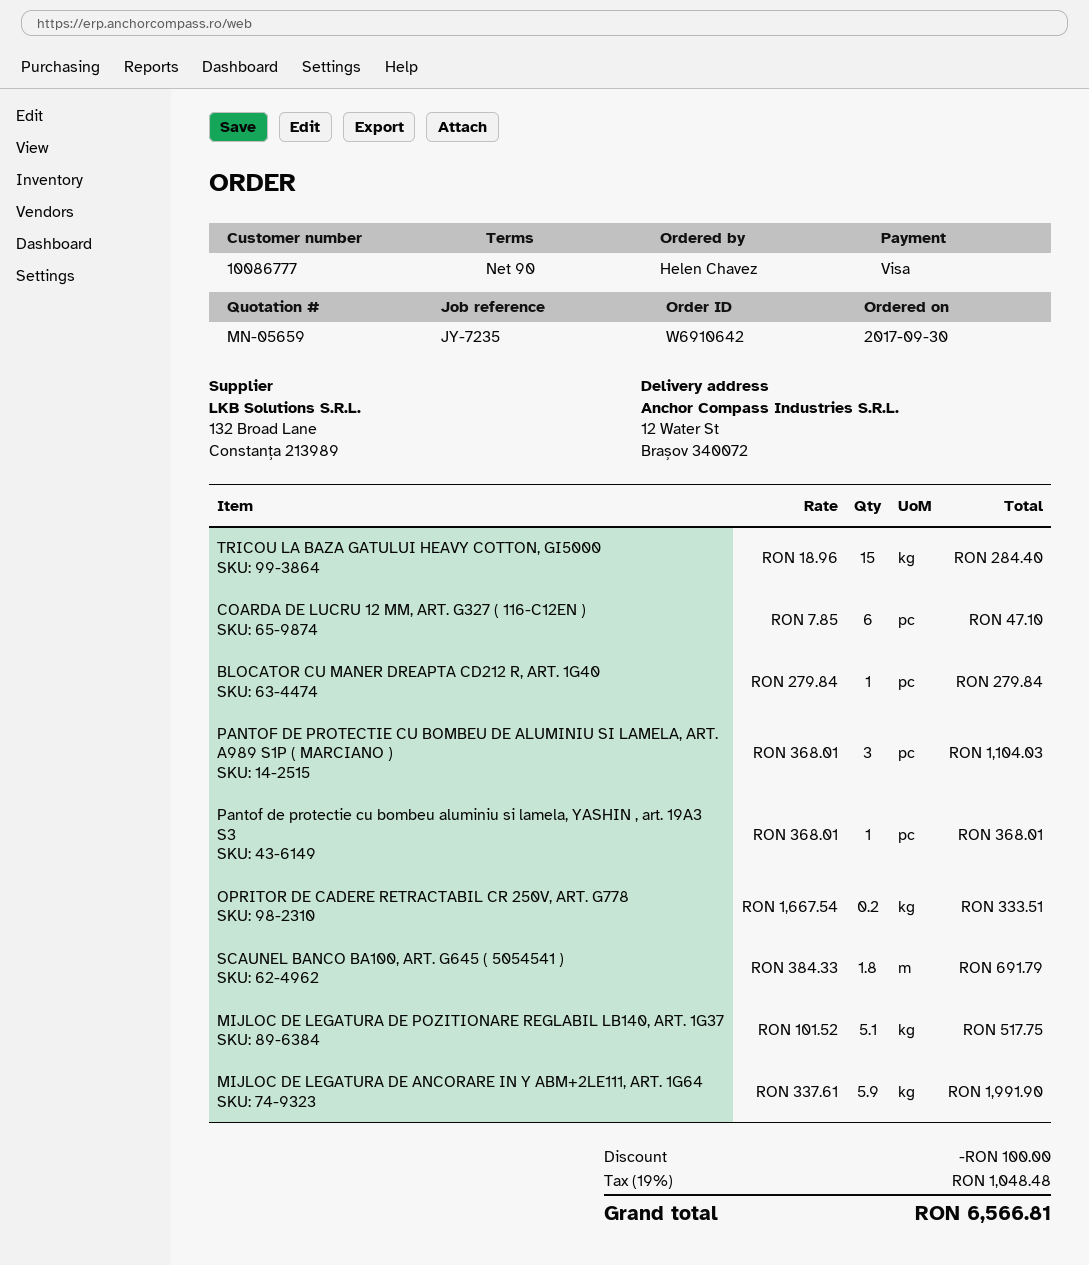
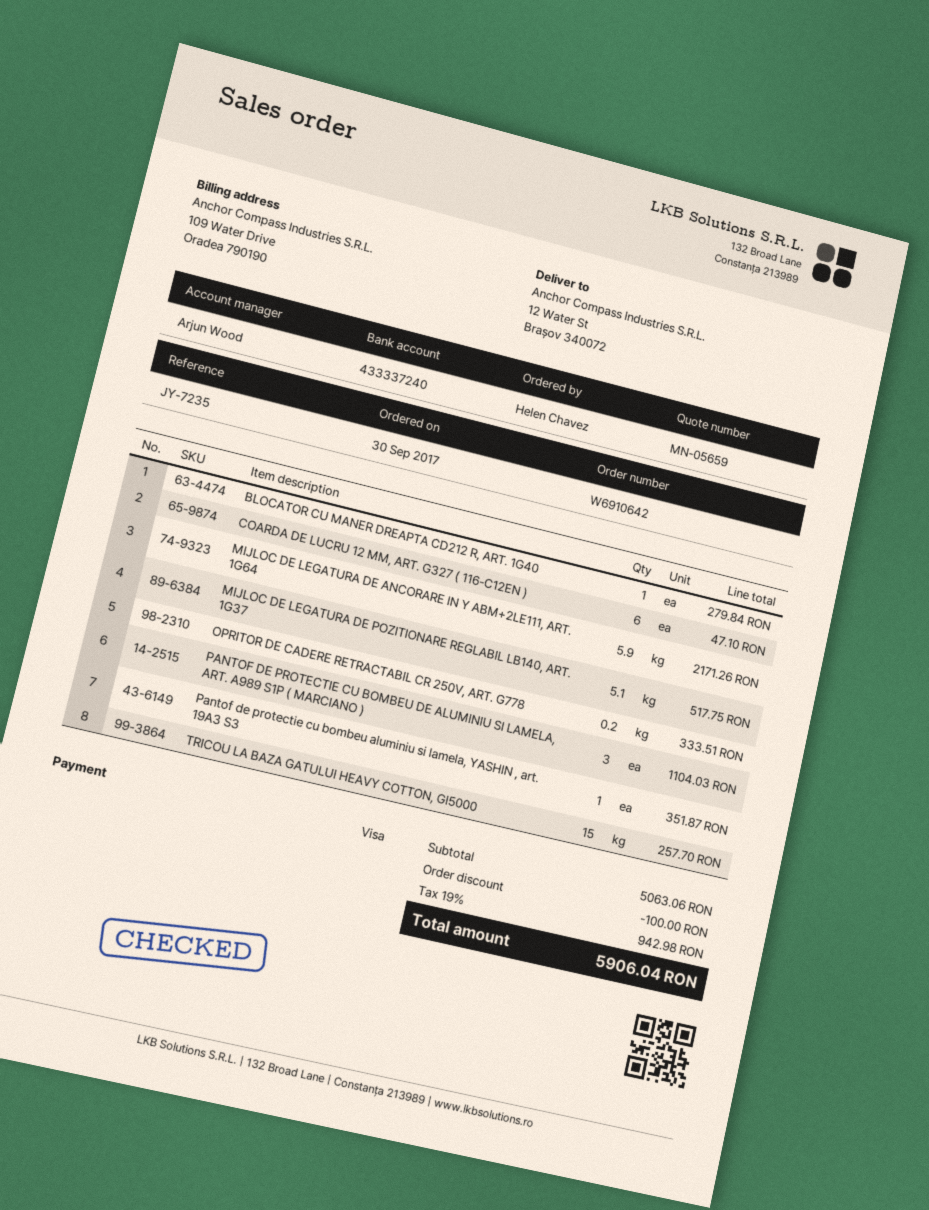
TRICOU LA BAZA GATULUI HEAVY COTTON, GI5000: 15 for 284.40 -> 15 for 257.70
Pantof de protectie cu bombeu aluminiu si lamela, YASHIN , art. 19A3 S3: 1 for 368.01 -> 1 for 351.87
SCAUNEL BANCO BA100, ART. G645 ( 5054541 ): 1.8 for 691.79 -> none
MIJLOC DE LEGATURA DE ANCORARE IN Y ABM+2LE111, ART. 1G64: 5.9 for 1991.90 -> 5.9 for 2171.26
tax: 19% = 1048.48 -> 19% = 942.98
total: 6566.81 -> 5906.04

